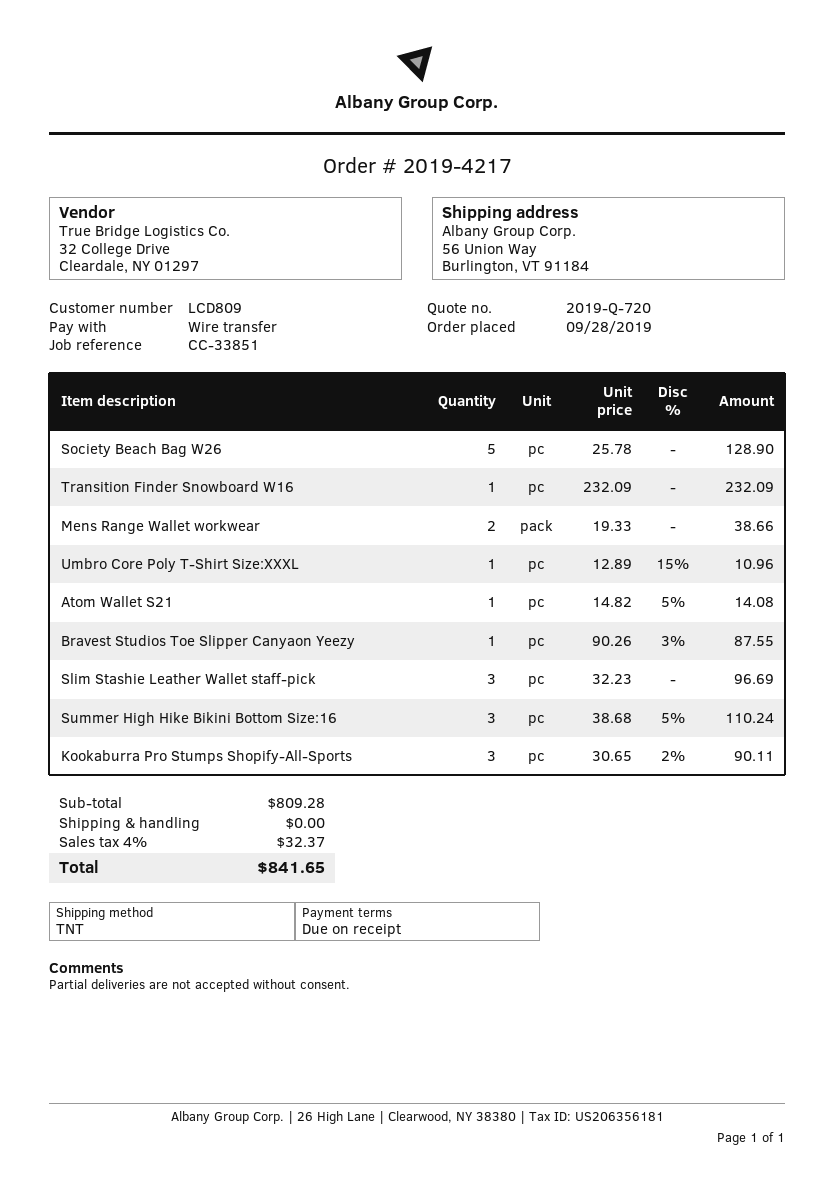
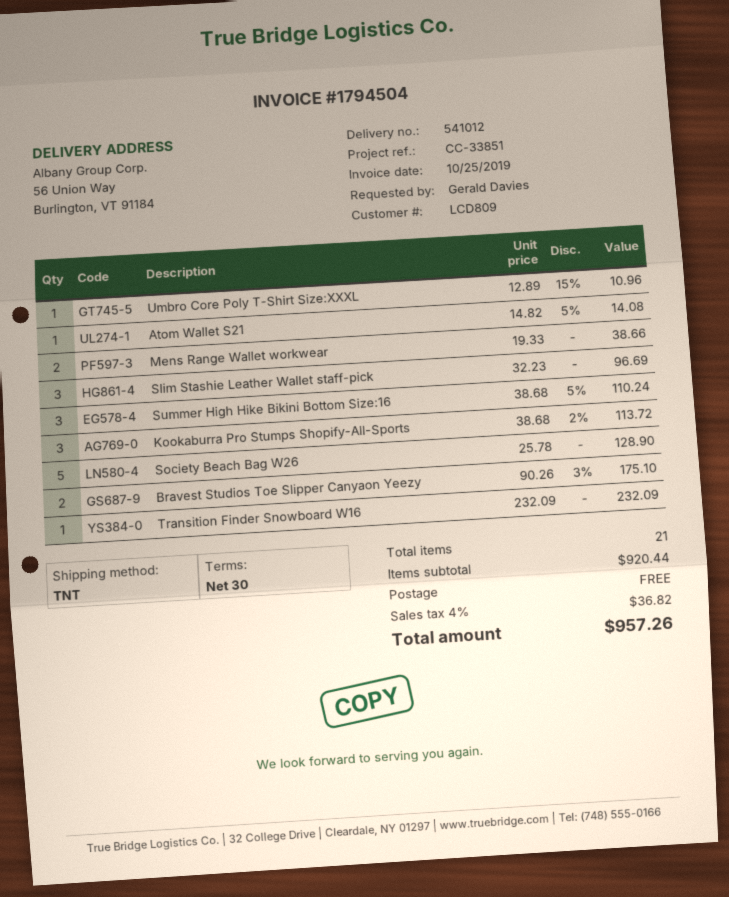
payment terms: on receipt -> 30 days
Bravest Studios Toe Slipper Canyaon Yeezy: 1 x 90.26 - 3% = 87.55 -> 2 x 90.26 - 3% = 175.10
Kookaburra Pro Stumps Shopify-All-Sports: 3 x 30.65 - 2% = 90.11 -> 3 x 38.68 - 2% = 113.72
subtotal: 809.28 -> 920.44
tax: 4% = 32.37 -> 4% = 36.82
total: 841.65 -> 957.26

